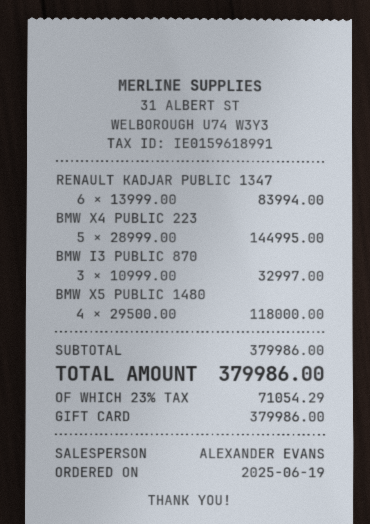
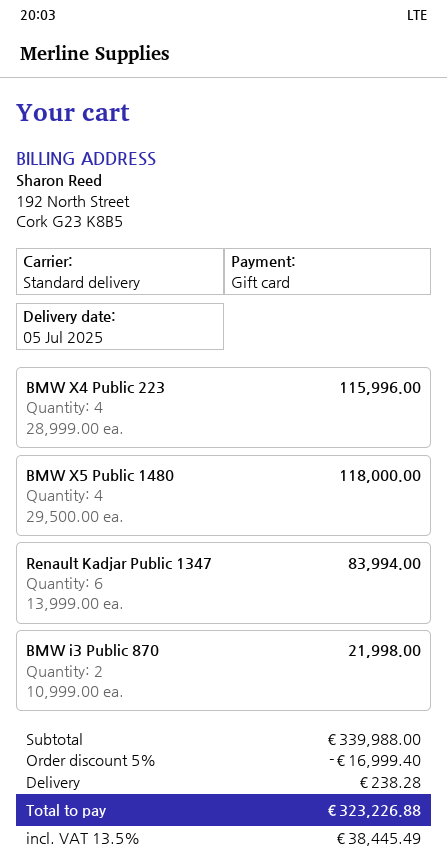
BMW X4 PUBLIC 223: 5 x 28999.00 = 144995.00 -> 4 x 28999.00 = 115996.00
BMW I3 PUBLIC 870: 3 x 10999.00 = 32997.00 -> 2 x 10999.00 = 21998.00
subtotal: 379986.00 -> 339988.00
discount: none -> 5% = 16999.40
shipping: none -> 238.28
tax: 23% = 71054.29 -> 13.5% = 38445.49
total: 379986.00 -> 323226.88

